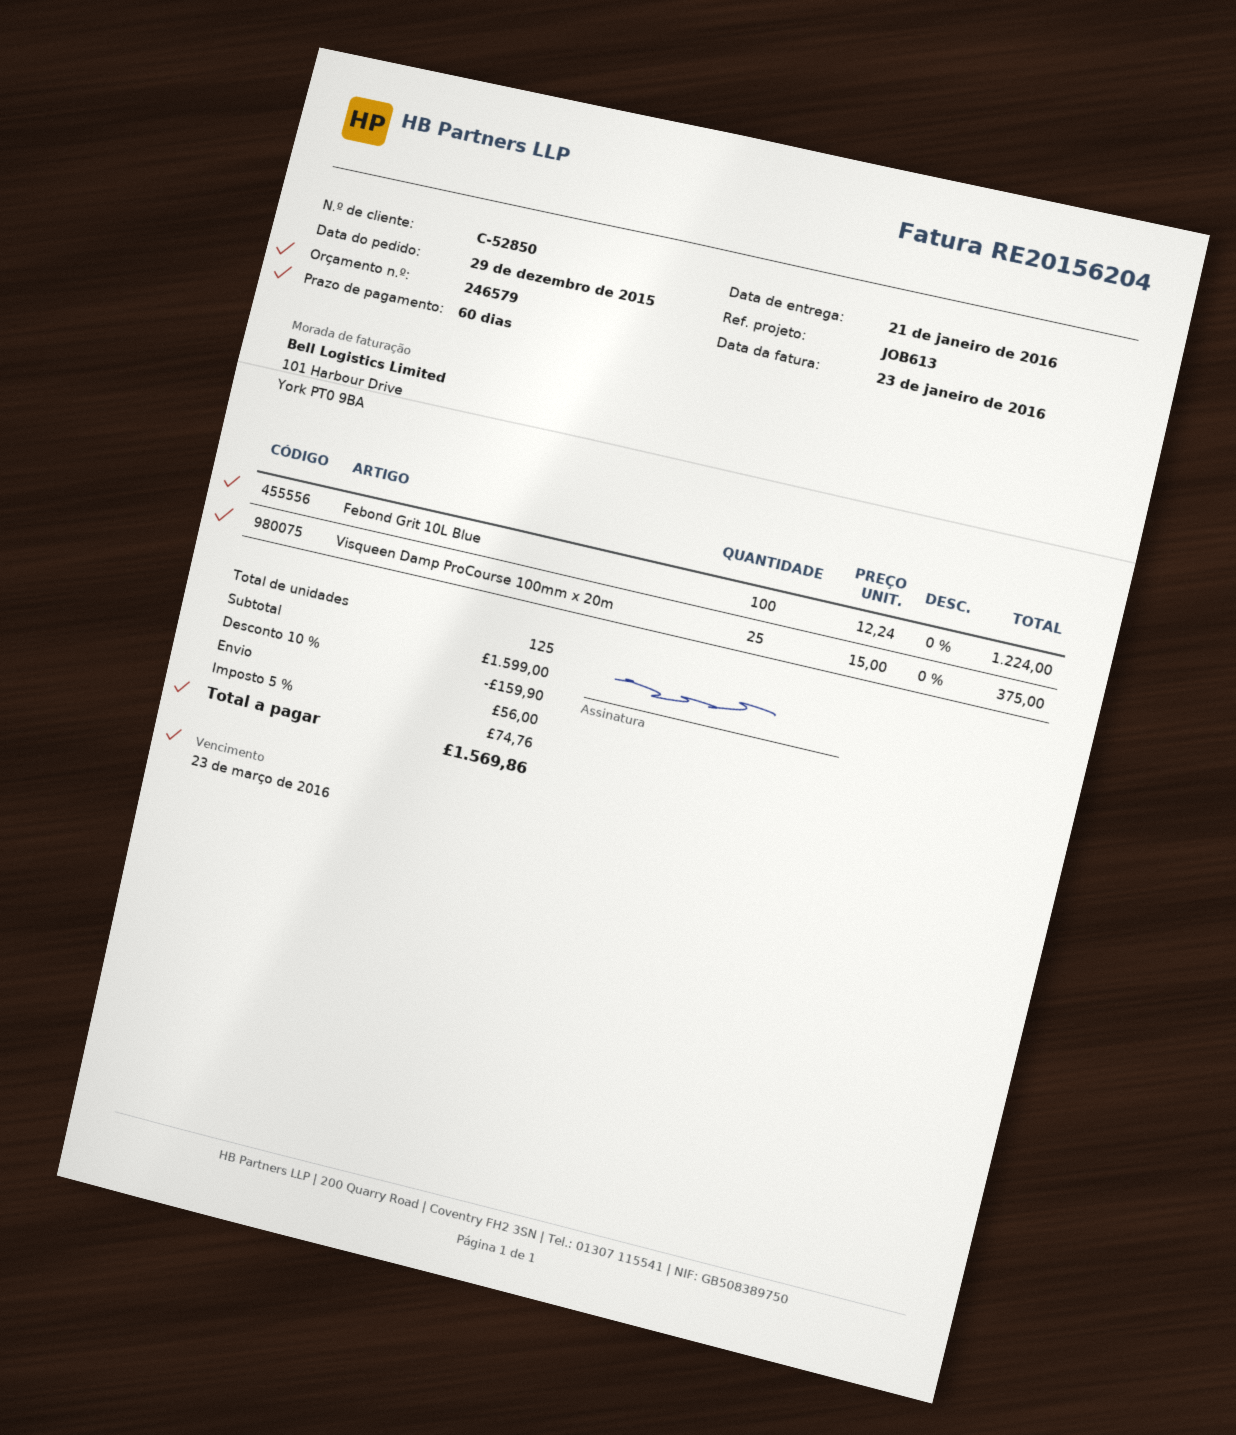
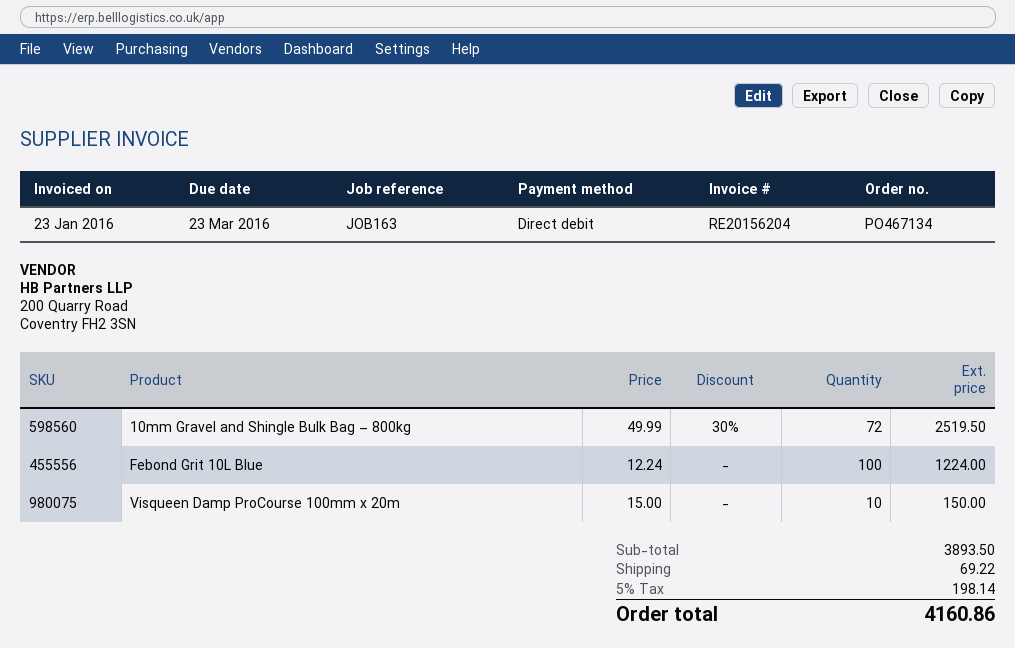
reference: JOB613 -> JOB163
Visqueen Damp ProCourse 100mm x 20m: 25 x 15.00 = 375.00 -> 10 x 15.00 = 150.00
10mm Gravel and Shingle Bulk Bag – 800kg: none -> 72 x 49.99 - 30% = 2519.50
subtotal: 1599.00 -> 3893.50
discount: 10% = 159.90 -> none
shipping: 56.00 -> 69.22
tax: 5% = 74.76 -> 5% = 198.14
total: 1569.86 -> 4160.86

